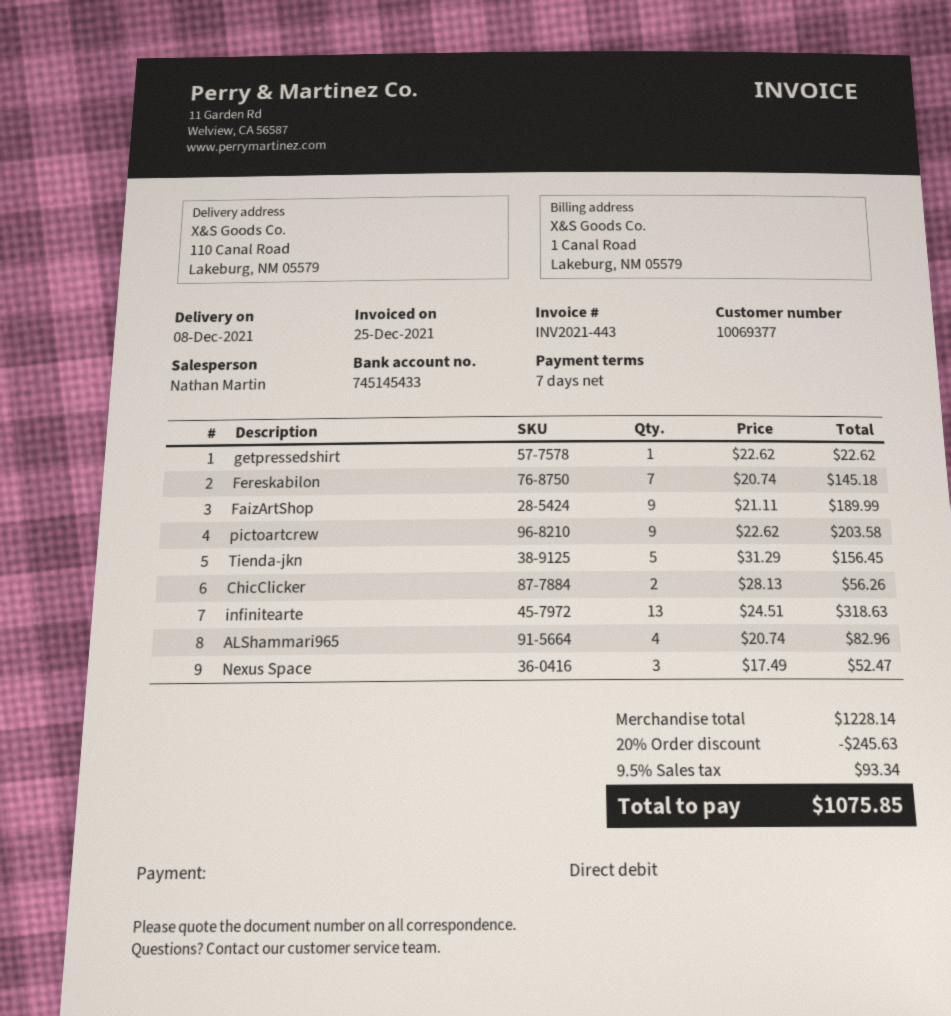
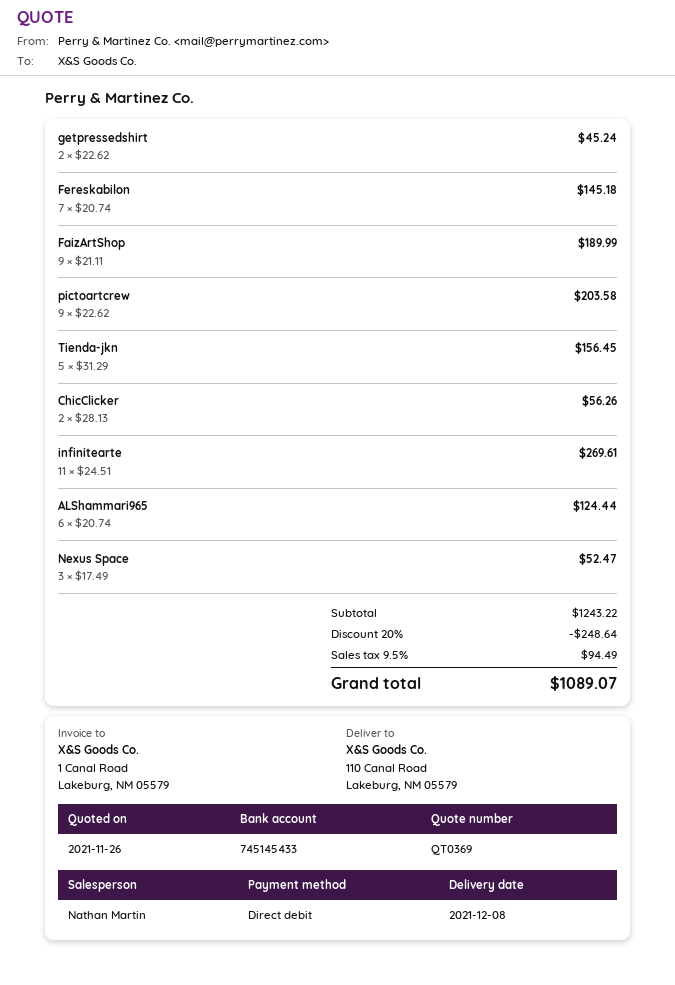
getpressedshirt: 1 x 22.62 = 22.62 -> 2 x 22.62 = 45.24
infinitearte: 13 x 24.51 = 318.63 -> 11 x 24.51 = 269.61
ALShammari965: 4 x 20.74 = 82.96 -> 6 x 20.74 = 124.44
subtotal: 1228.14 -> 1243.22
discount: 20% = 245.63 -> 20% = 248.64
tax: 9.5% = 93.34 -> 9.5% = 94.49
total: 1075.85 -> 1089.07

